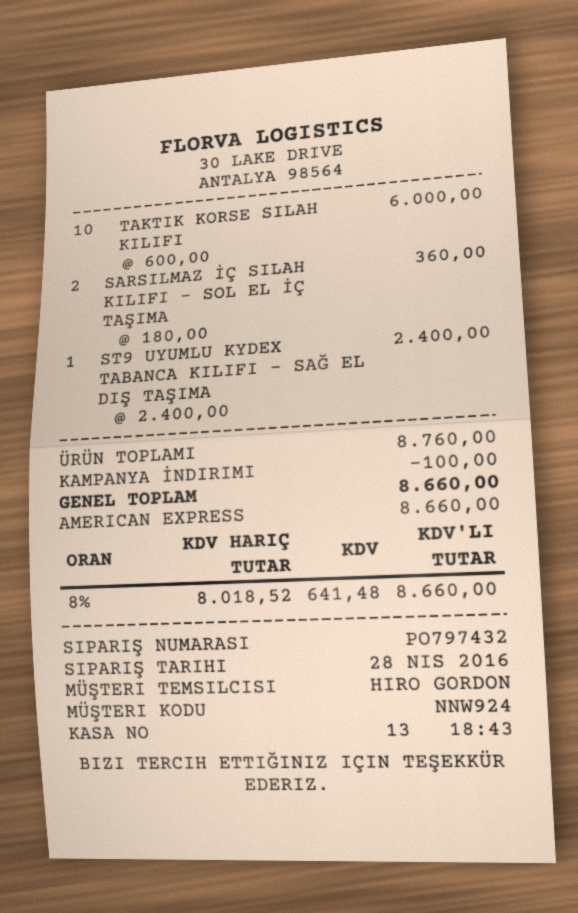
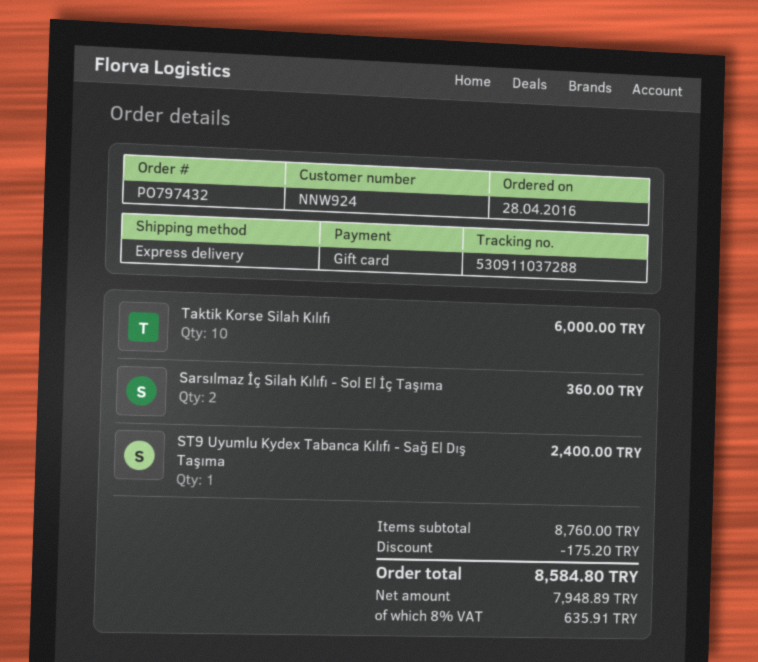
payment method: American Express -> gift card
discount: 100.00 -> 175.20
net: 8018.52 -> 7948.89
tax: 8% = 641.48 -> 8% = 635.91
total: 8660.00 -> 8584.80

